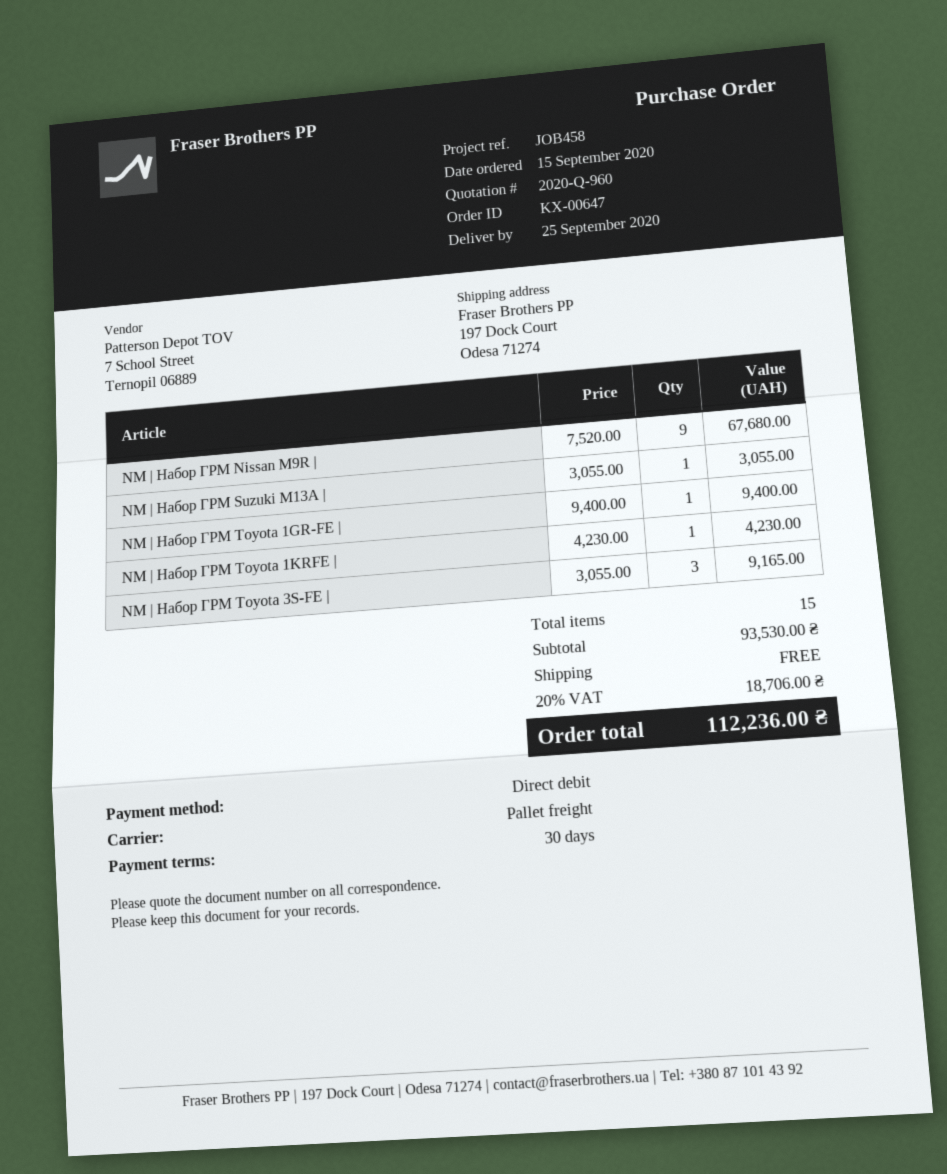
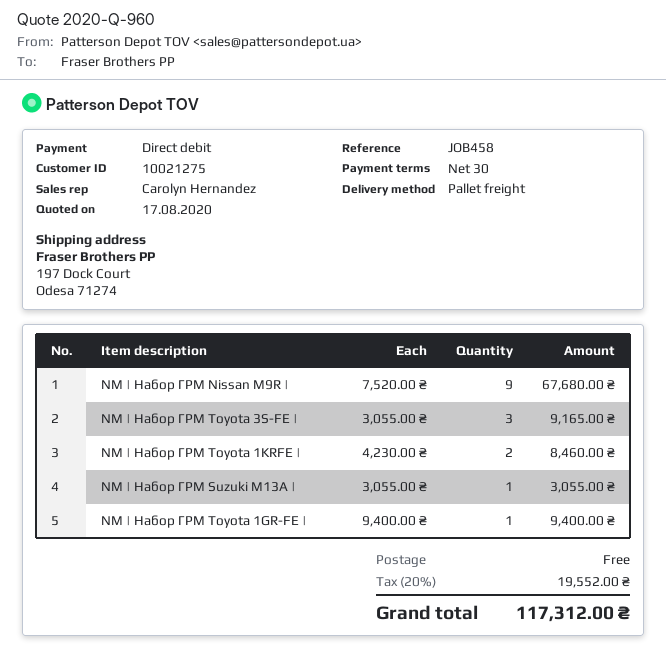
NM | Набор ГРМ Toyota 1KRFE |: 1 x 4230.00 = 4230.00 -> 2 x 4230.00 = 8460.00
tax: 20% = 18706.00 -> 20% = 19552.00
total: 112236.00 -> 117312.00

